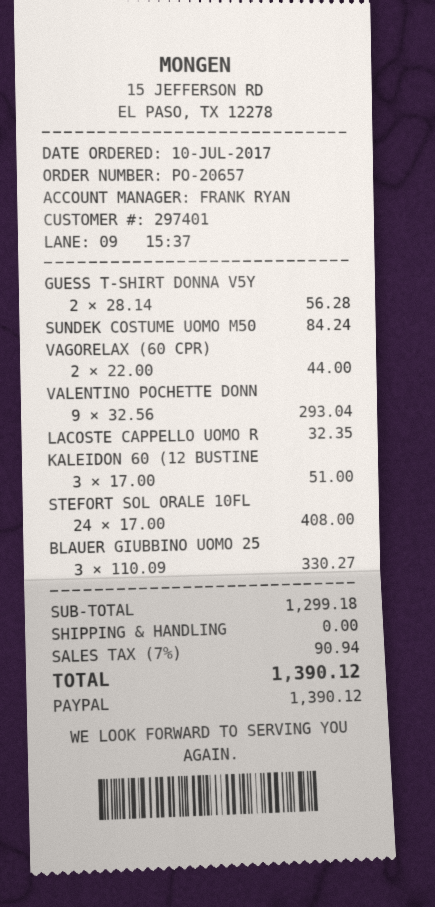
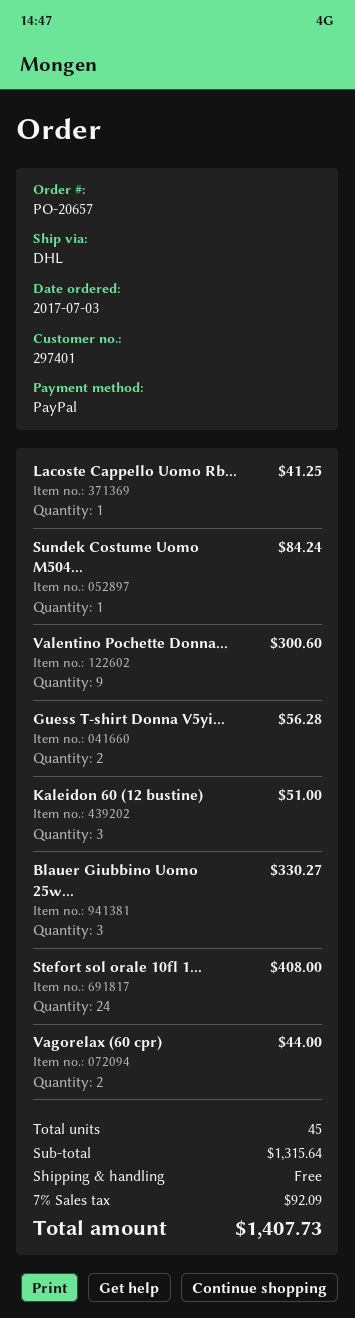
order date: 2017-07-10 -> 2017-07-03
VALENTINO POCHETTE DONN: 9 for 293.04 -> 9 for 300.60
LACOSTE CAPPELLO UOMO R: 1 for 32.35 -> 1 for 41.25
subtotal: 1299.18 -> 1315.64
tax: 7% = 90.94 -> 7% = 92.09
total: 1390.12 -> 1407.73

